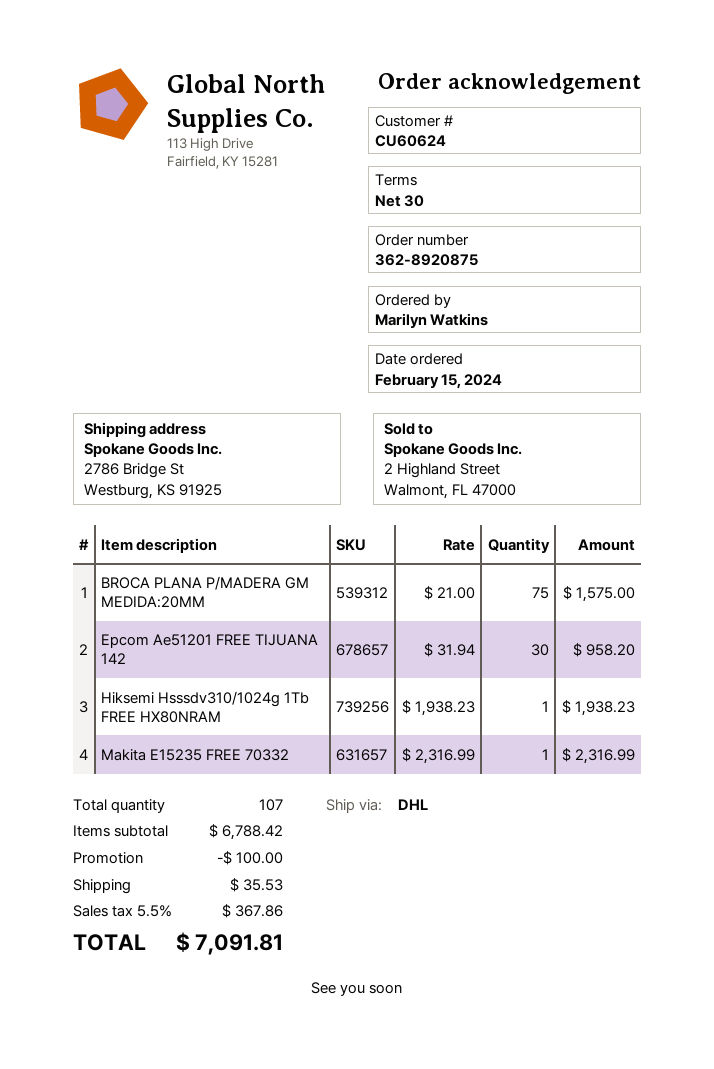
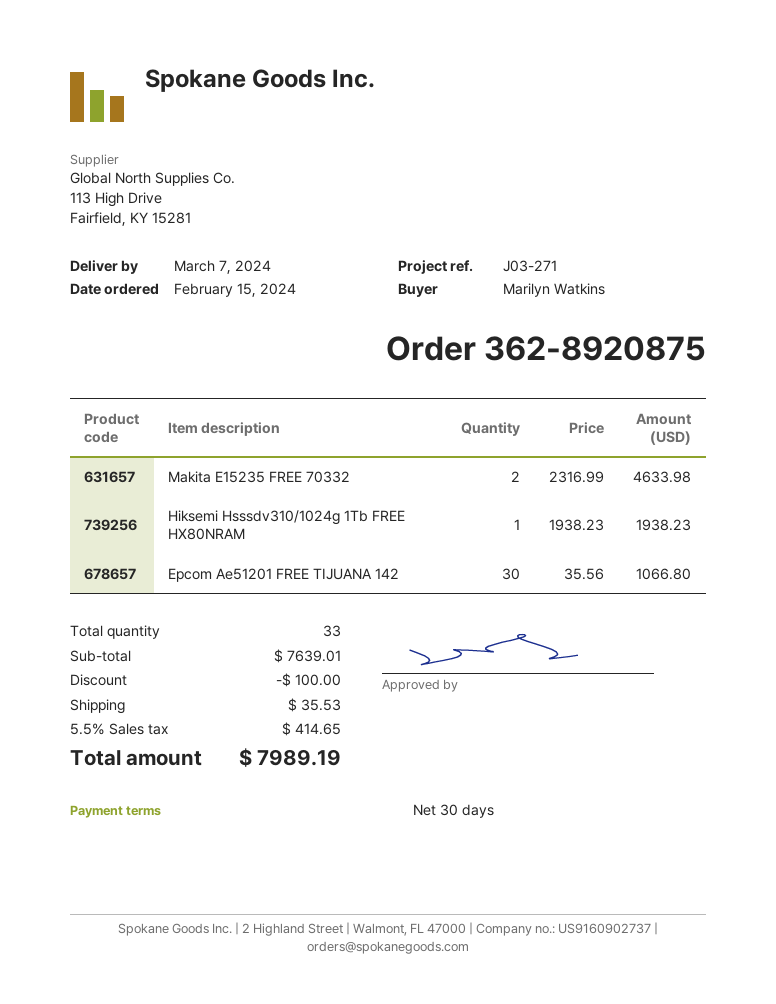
BROCA PLANA P/MADERA GM MEDIDA:20MM: 75 x 21.00 = 1575.00 -> none
Epcom Ae51201 FREE TIJUANA 142: 30 x 31.94 = 958.20 -> 30 x 35.56 = 1066.80
Makita E15235 FREE 70332: 1 x 2316.99 = 2316.99 -> 2 x 2316.99 = 4633.98
total quantity: 107 -> 33
subtotal: 6788.42 -> 7639.01
tax: 5.5% = 367.86 -> 5.5% = 414.65
total: 7091.81 -> 7989.19

